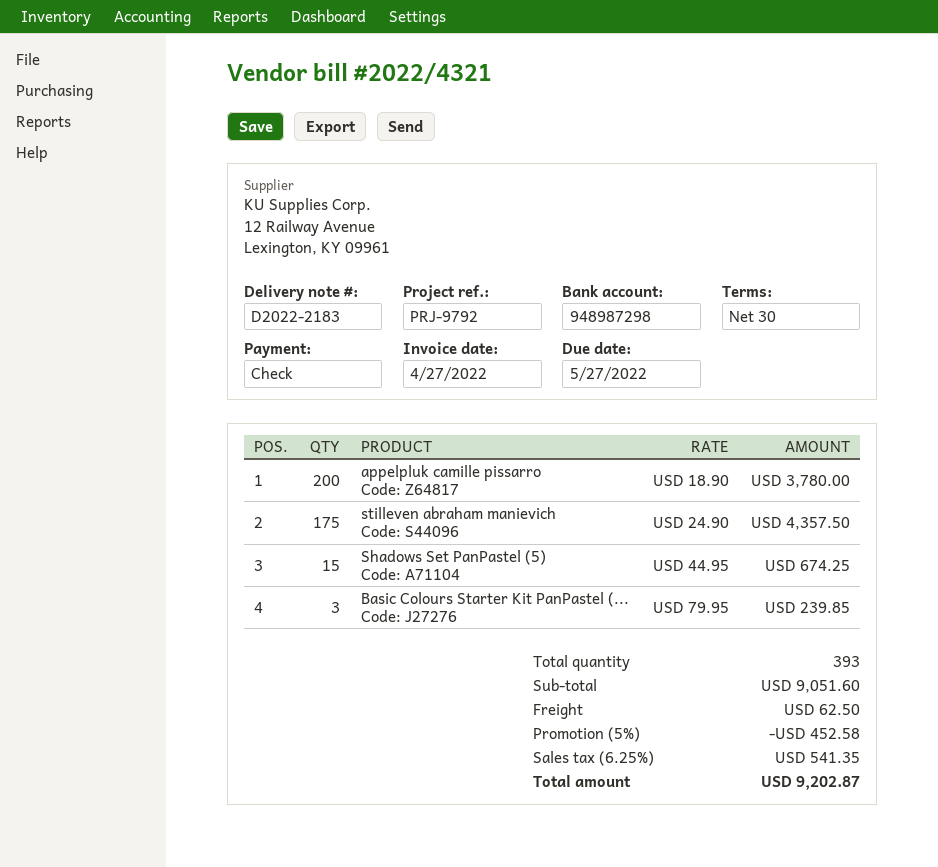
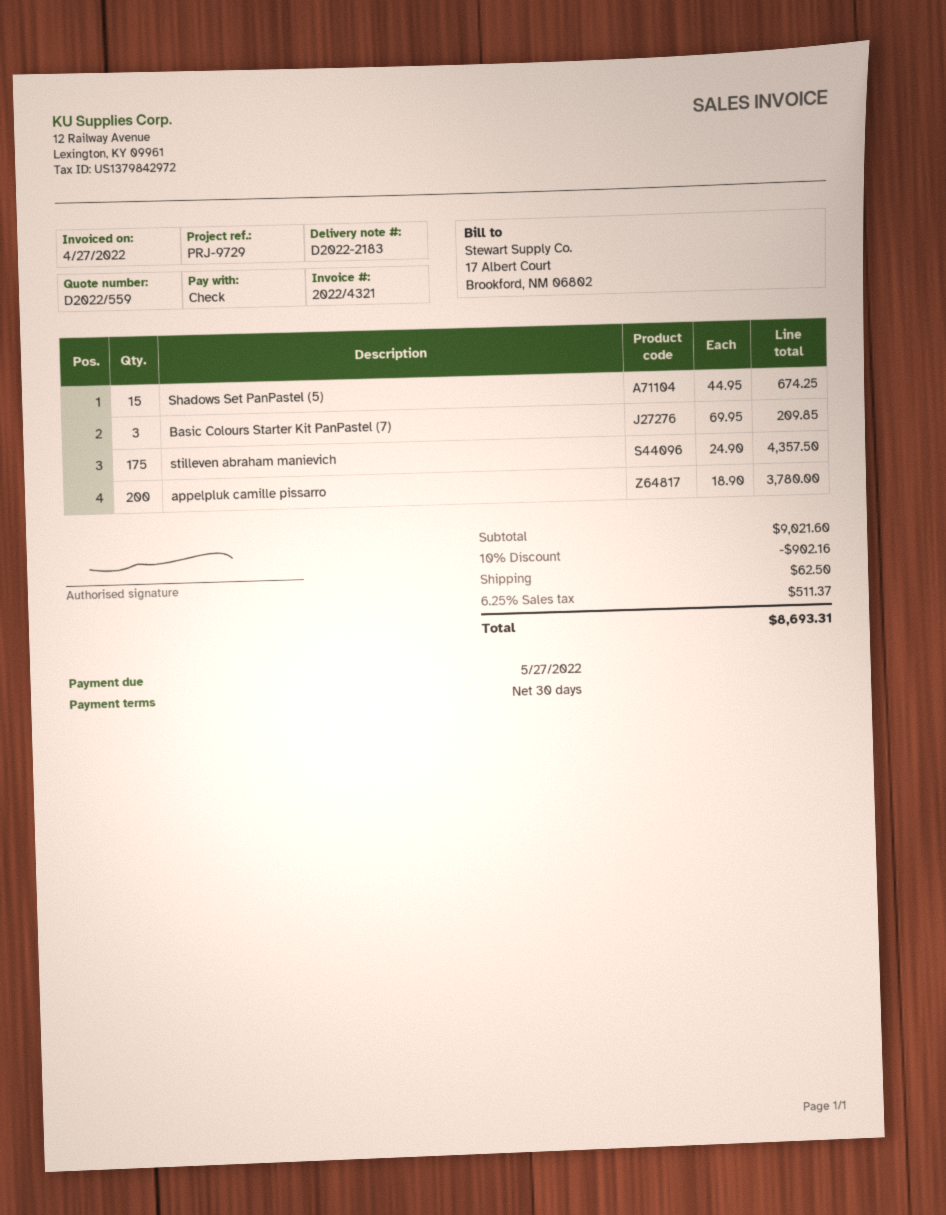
reference: PRJ-9792 -> PRJ-9729
Basic Colours Starter Kit PanPastel (...: 3 x 79.95 = 239.85 -> 3 x 69.95 = 209.85
subtotal: 9051.60 -> 9021.60
discount: 5% = 452.58 -> 10% = 902.16
tax: 6.25% = 541.35 -> 6.25% = 511.37
total: 9202.87 -> 8693.31

